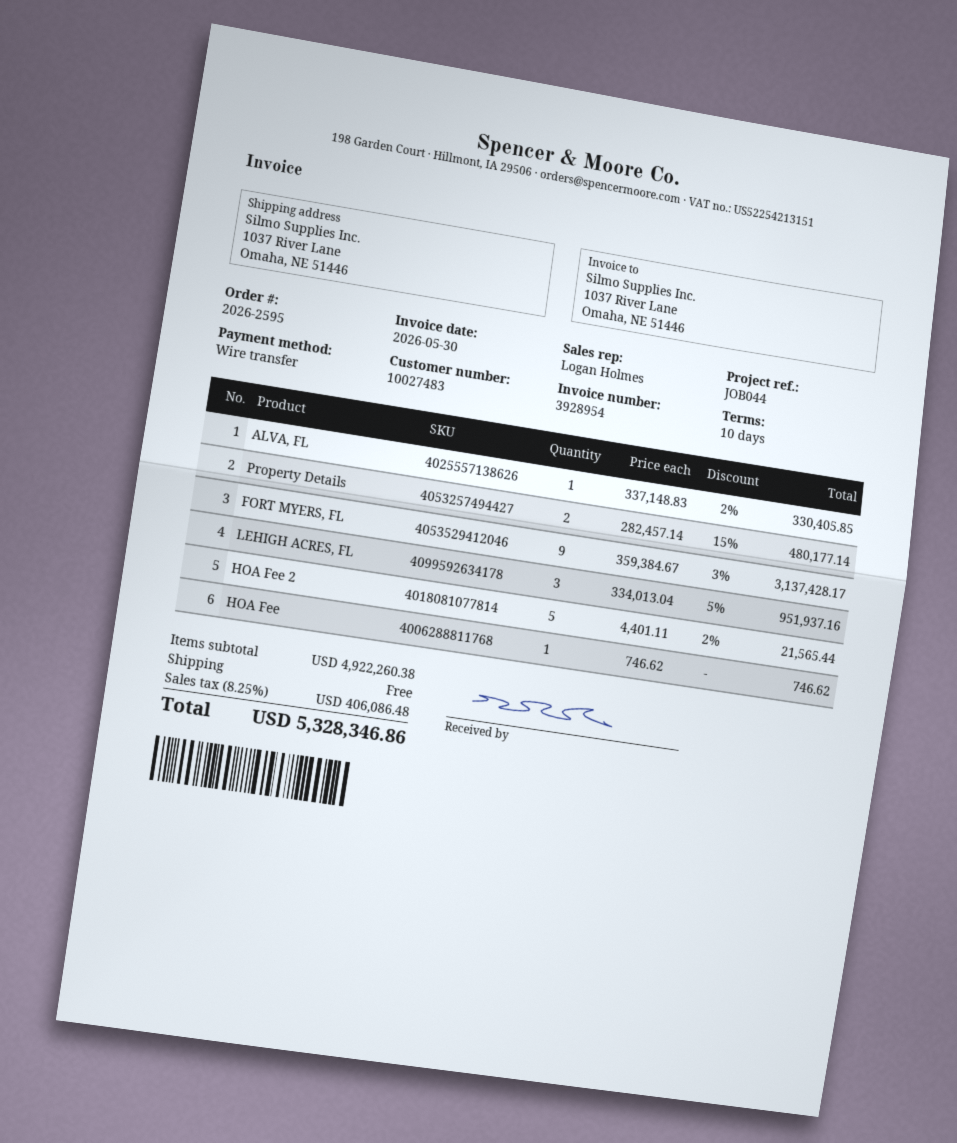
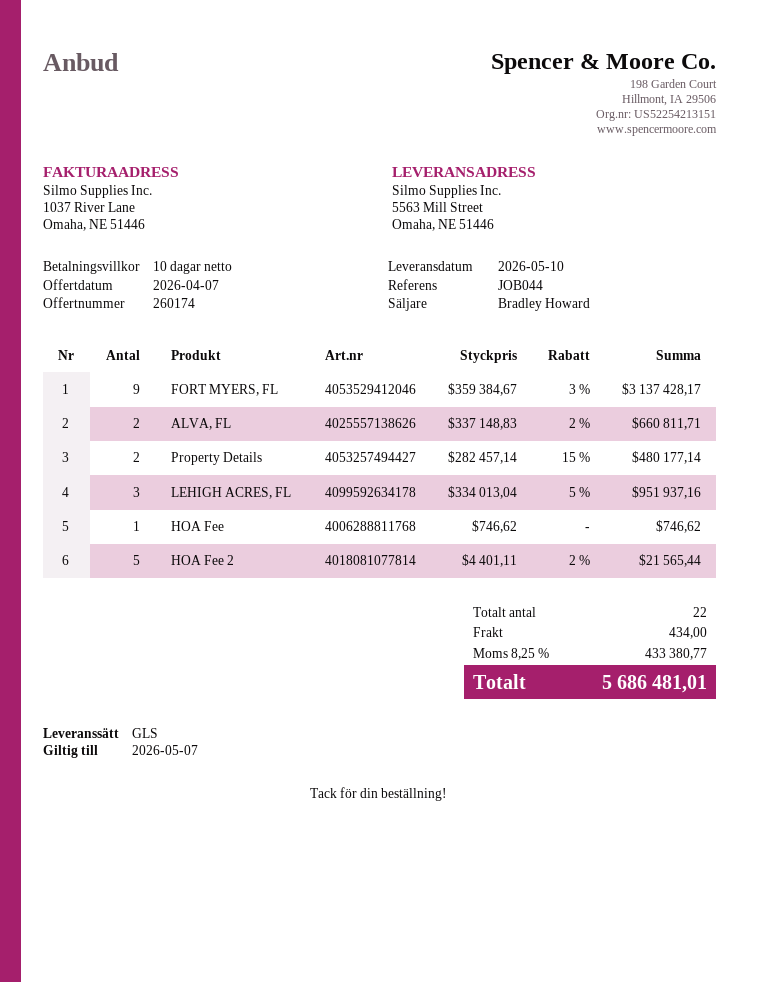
sales rep: Logan Holmes -> Bradley Howard
ship to: 1037 River Lane, Omaha, NE 51446 -> 5563 Mill Street, Omaha, NE 51446
ALVA, FL: 1 x 337148.83 - 2% = 330405.85 -> 2 x 337148.83 - 2% = 660811.71
shipping: 0.00 -> 434.00
tax: 8.25% = 406086.48 -> 8.25% = 433380.77
total: 5328346.86 -> 5686481.01

